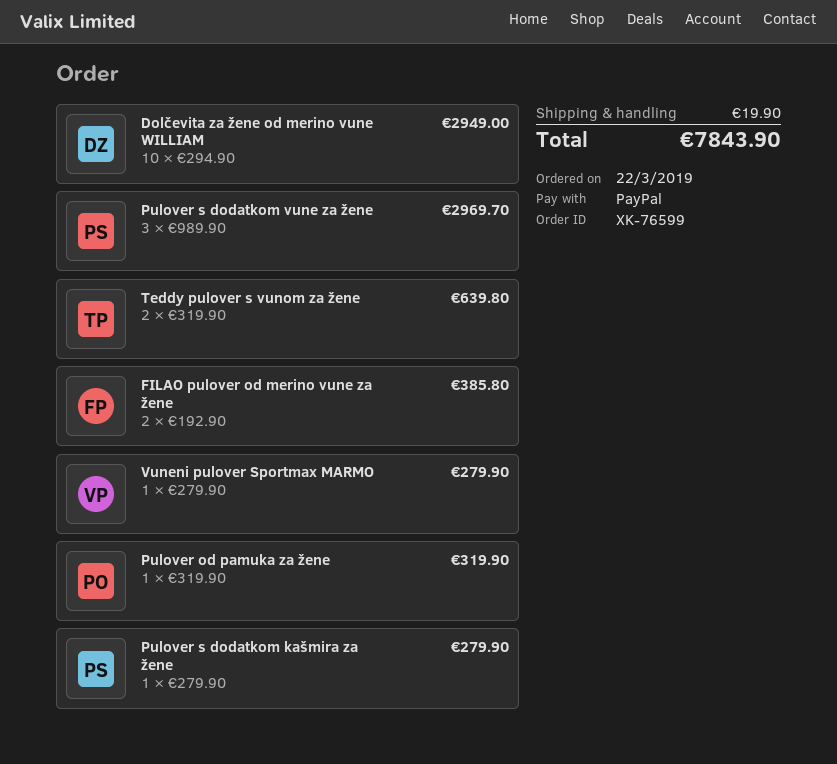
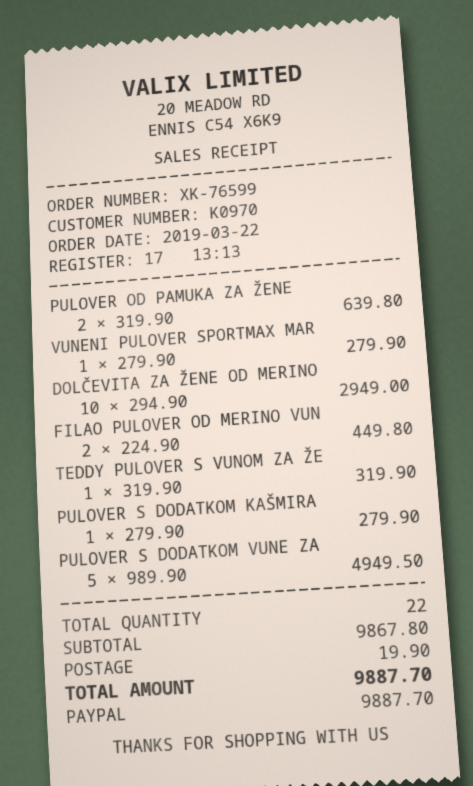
Pulover s dodatkom vune za žene: 3 x 989.90 = 2969.70 -> 5 x 989.90 = 4949.50
Teddy pulover s vunom za žene: 2 x 319.90 = 639.80 -> 1 x 319.90 = 319.90
FILAO pulover od merino vune za žene: 2 x 192.90 = 385.80 -> 2 x 224.90 = 449.80
Pulover od pamuka za žene: 1 x 319.90 = 319.90 -> 2 x 319.90 = 639.80
total: 7843.90 -> 9887.70

